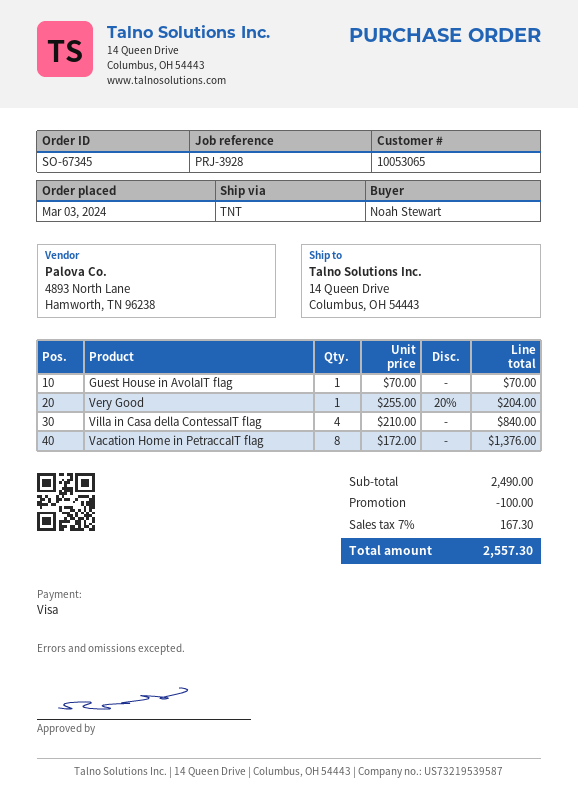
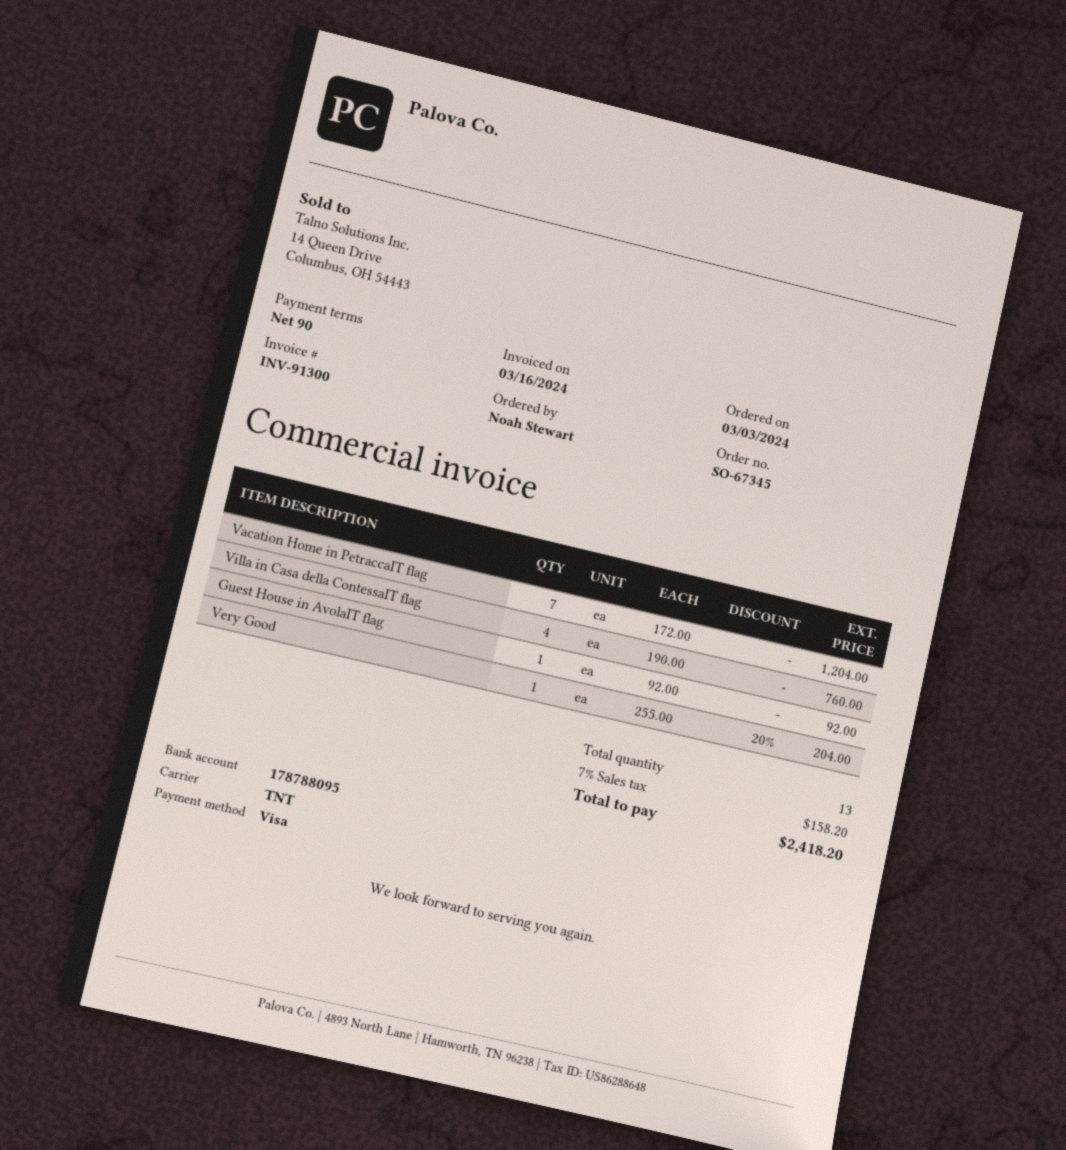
Guest House in AvolaIT flag: 1 x 70.00 = 70.00 -> 1 x 92.00 = 92.00
Villa in Casa della ContessaIT flag: 4 x 210.00 = 840.00 -> 4 x 190.00 = 760.00
Vacation Home in PetraccaIT flag: 8 x 172.00 = 1376.00 -> 7 x 172.00 = 1204.00
discount: 100.00 -> none
tax: 7% = 167.30 -> 7% = 158.20
total: 2557.30 -> 2418.20

